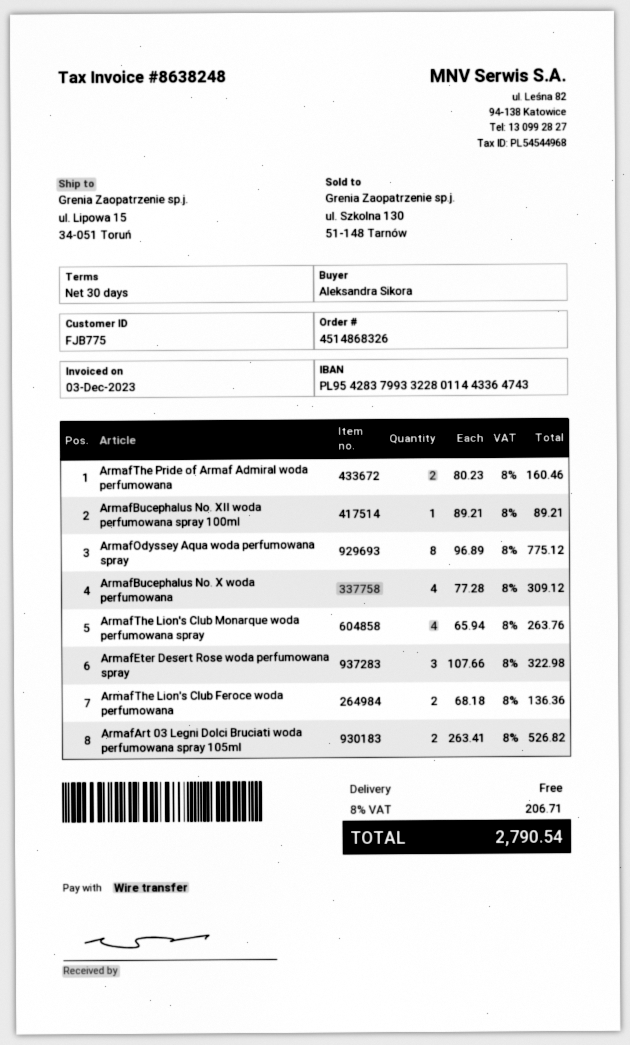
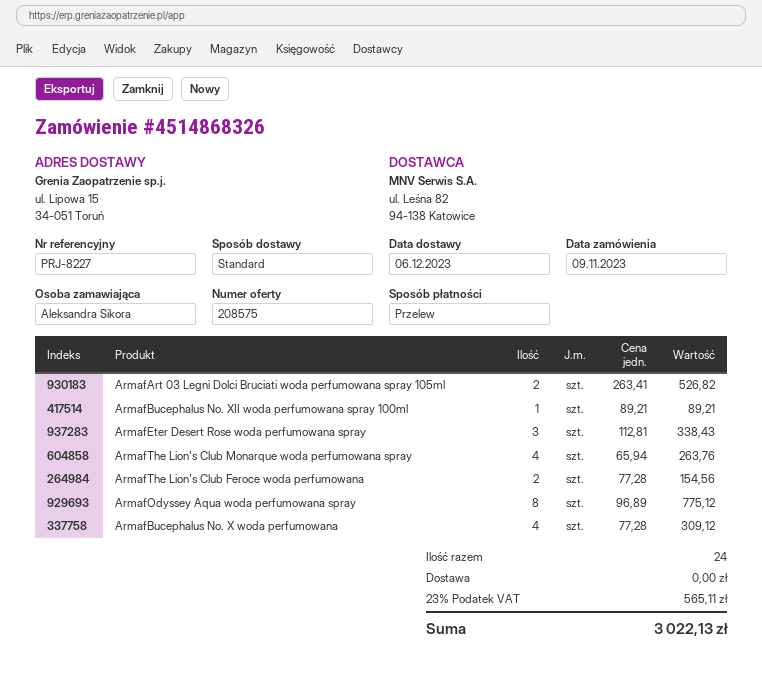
ArmafThe Pride of Armaf Admiral woda perfumowana: 2 x 80.23 = 160.46 -> none
ArmafEter Desert Rose woda perfumowana spray: 3 x 107.66 = 322.98 -> 3 x 112.81 = 338.43
ArmafThe Lion's Club Feroce woda perfumowana: 2 x 68.18 = 136.36 -> 2 x 77.28 = 154.56
tax: 8% = 206.71 -> 23% = 565.11
total: 2790.54 -> 3022.13

